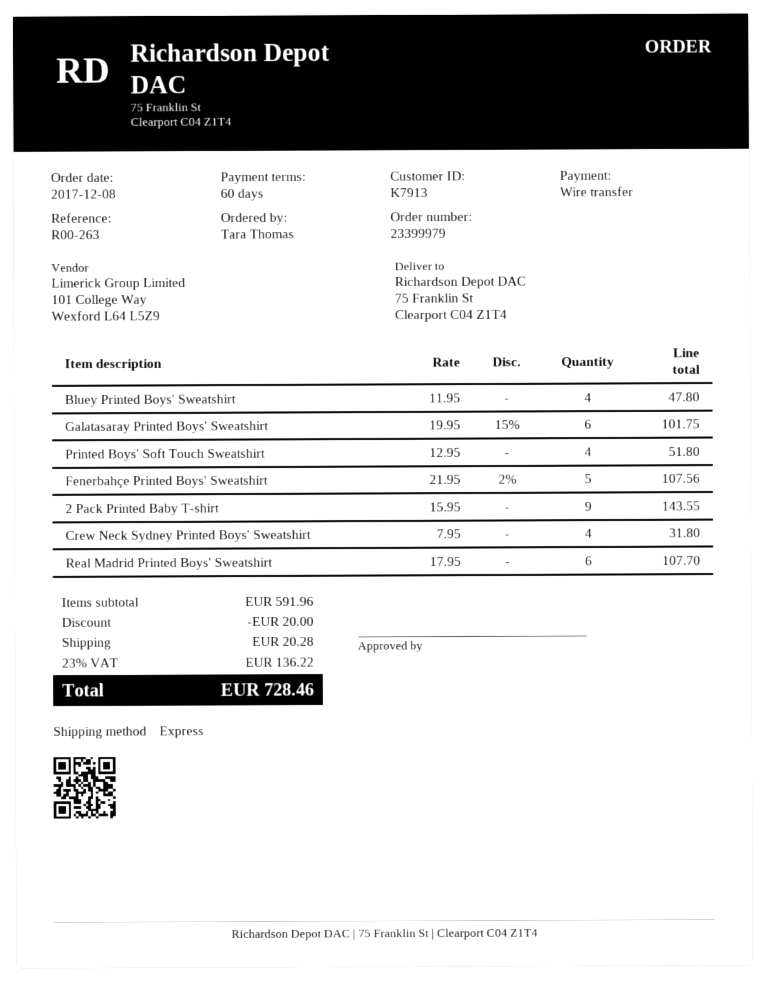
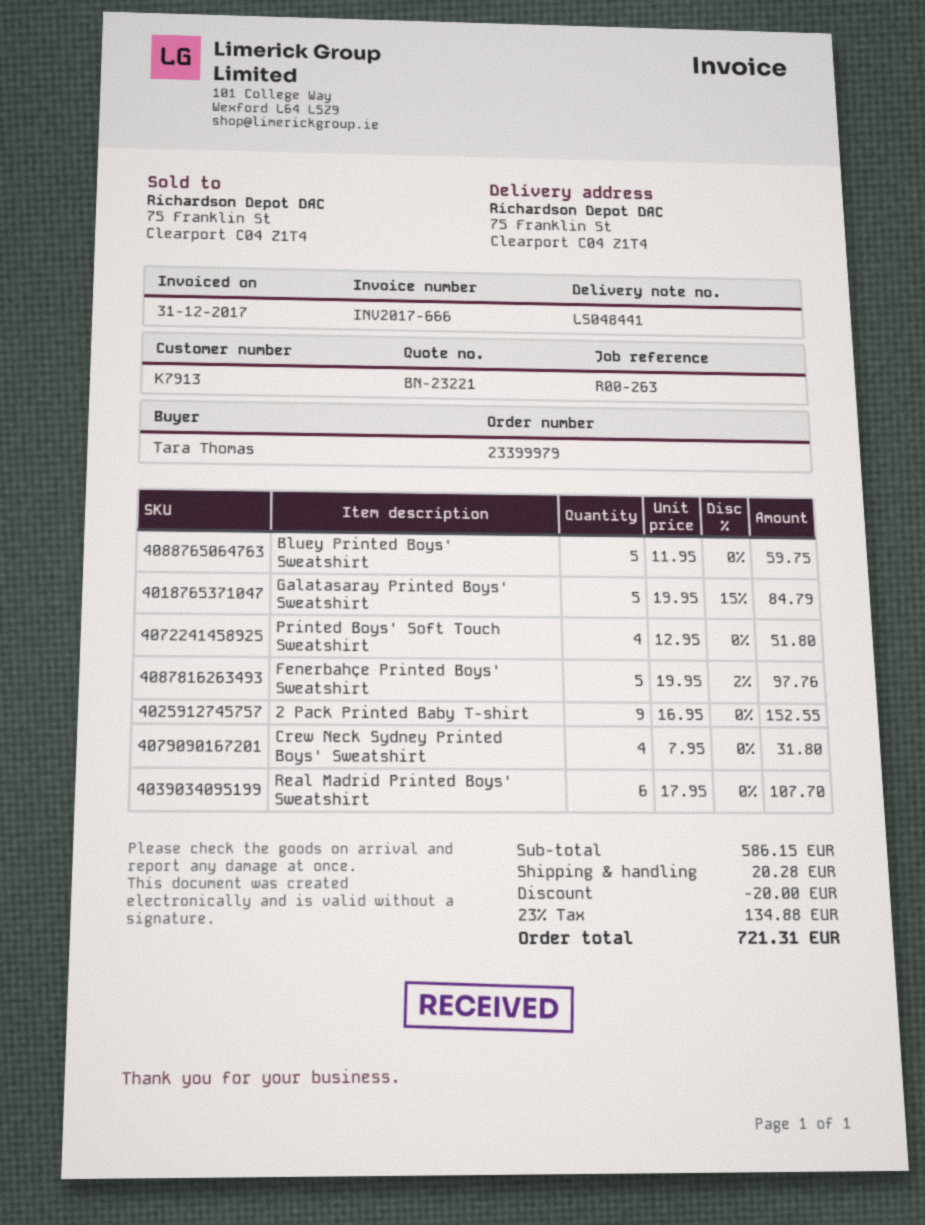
Bluey Printed Boys' Sweatshirt: 4 x 11.95 = 47.80 -> 5 x 11.95 = 59.75
Galatasaray Printed Boys' Sweatshirt: 6 x 19.95 - 15% = 101.75 -> 5 x 19.95 - 15% = 84.79
Fenerbahçe Printed Boys' Sweatshirt: 5 x 21.95 - 2% = 107.56 -> 5 x 19.95 - 2% = 97.76
2 Pack Printed Baby T-shirt: 9 x 15.95 = 143.55 -> 9 x 16.95 = 152.55
subtotal: 591.96 -> 586.15
tax: 23% = 136.22 -> 23% = 134.88
total: 728.46 -> 721.31

